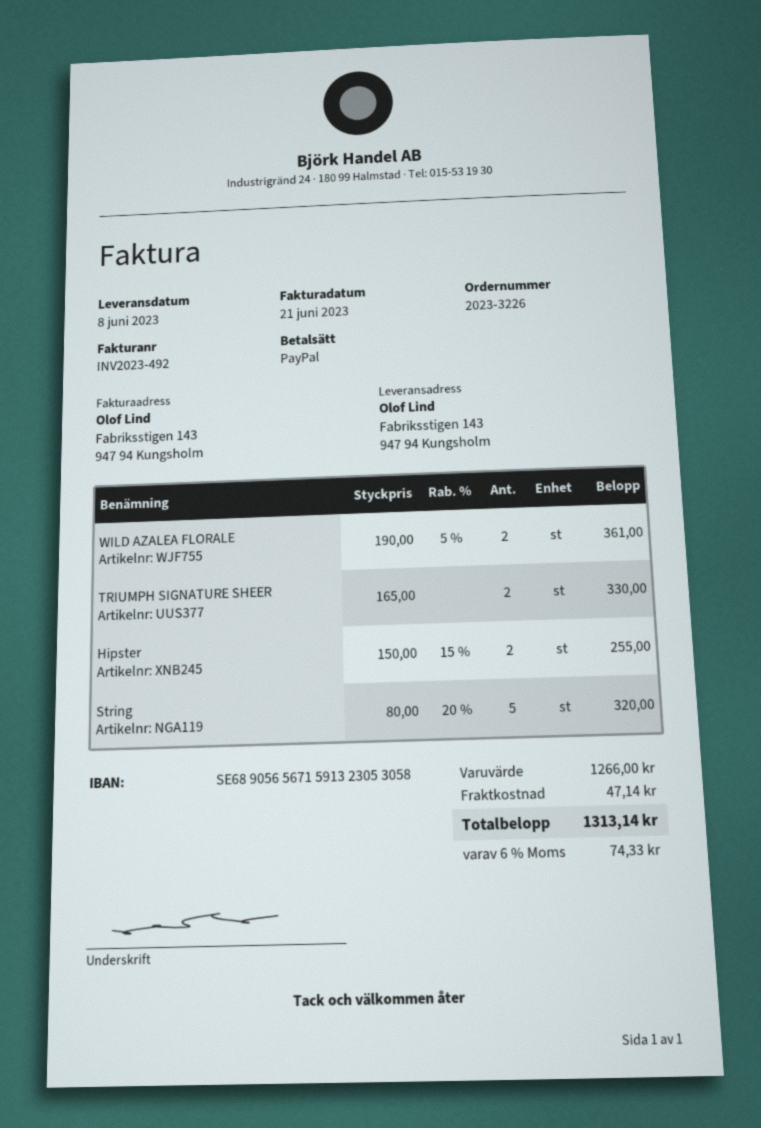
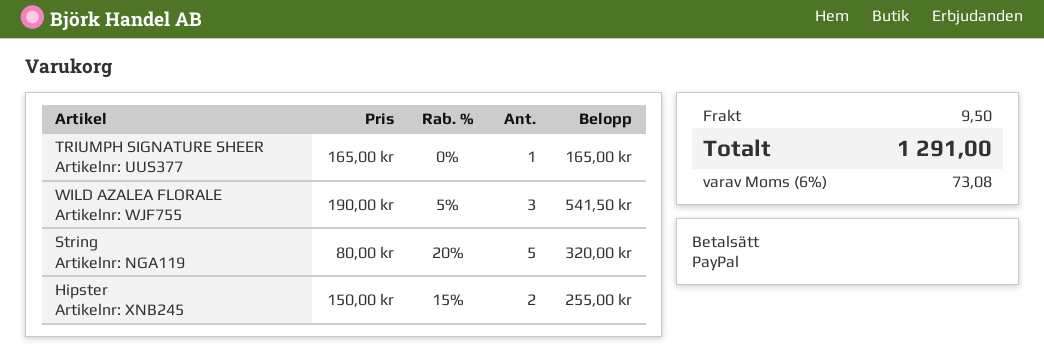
WILD AZALEA FLORALE: 2 x 190.00 - 5% = 361.00 -> 3 x 190.00 - 5% = 541.50
TRIUMPH SIGNATURE SHEER: 2 x 165.00 = 330.00 -> 1 x 165.00 = 165.00
shipping: 47.14 -> 9.50
tax: 6% = 74.33 -> 6% = 73.08
total: 1313.14 -> 1291.00

